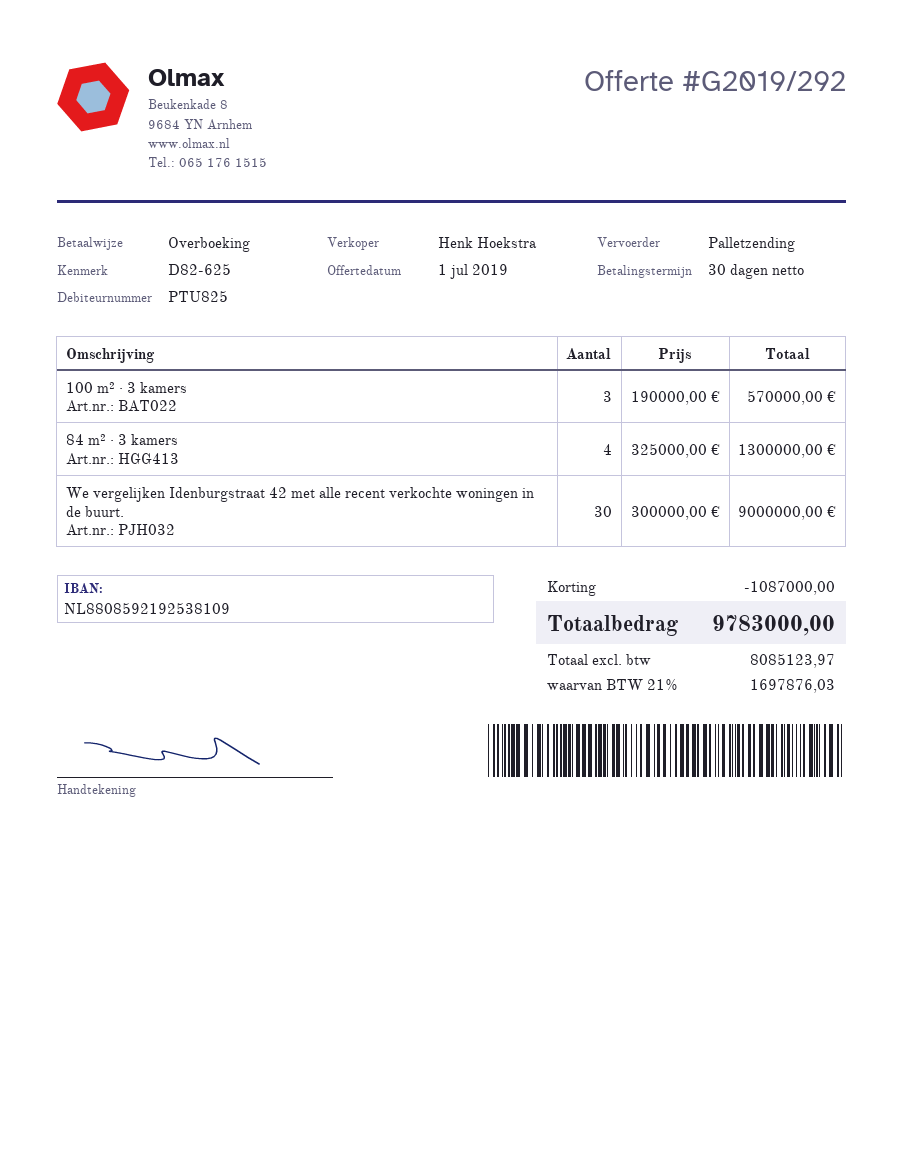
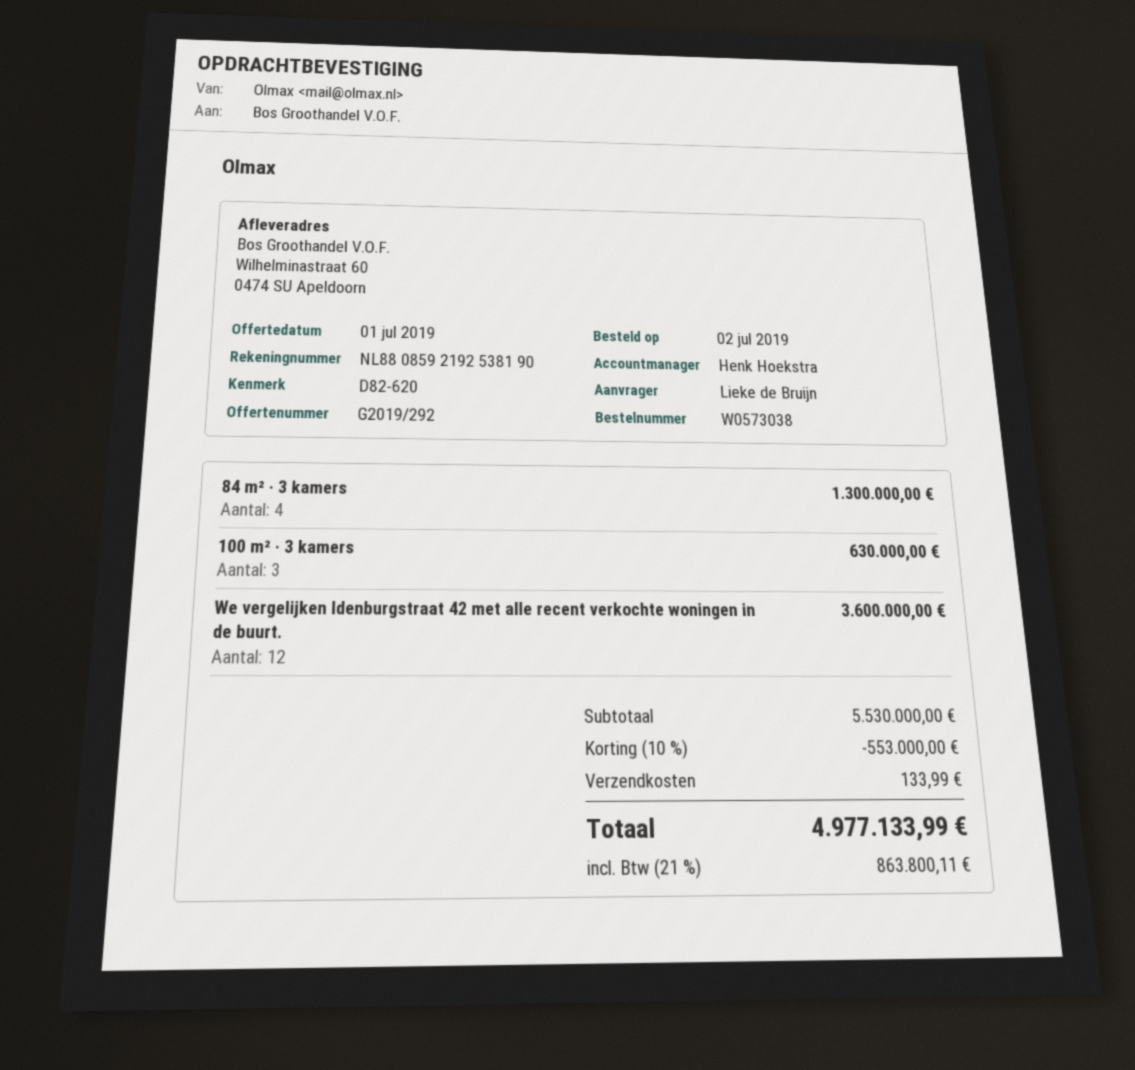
reference: D82-625 -> D82-620
bank account: NL8808592192538109 -> NL8808592192538190
100 m² · 3 kamers: 3 for 570000.00 -> 3 for 630000.00
We vergelijken Idenburgstraat 42 met alle recent verkochte woningen in de buurt.: 30 for 9000000.00 -> 12 for 3600000.00
discount: 1087000.00 -> 553000.00
shipping: none -> 133.99
tax: 21% = 1697876.03 -> 21% = 863800.11
total: 9783000.00 -> 4977133.99

